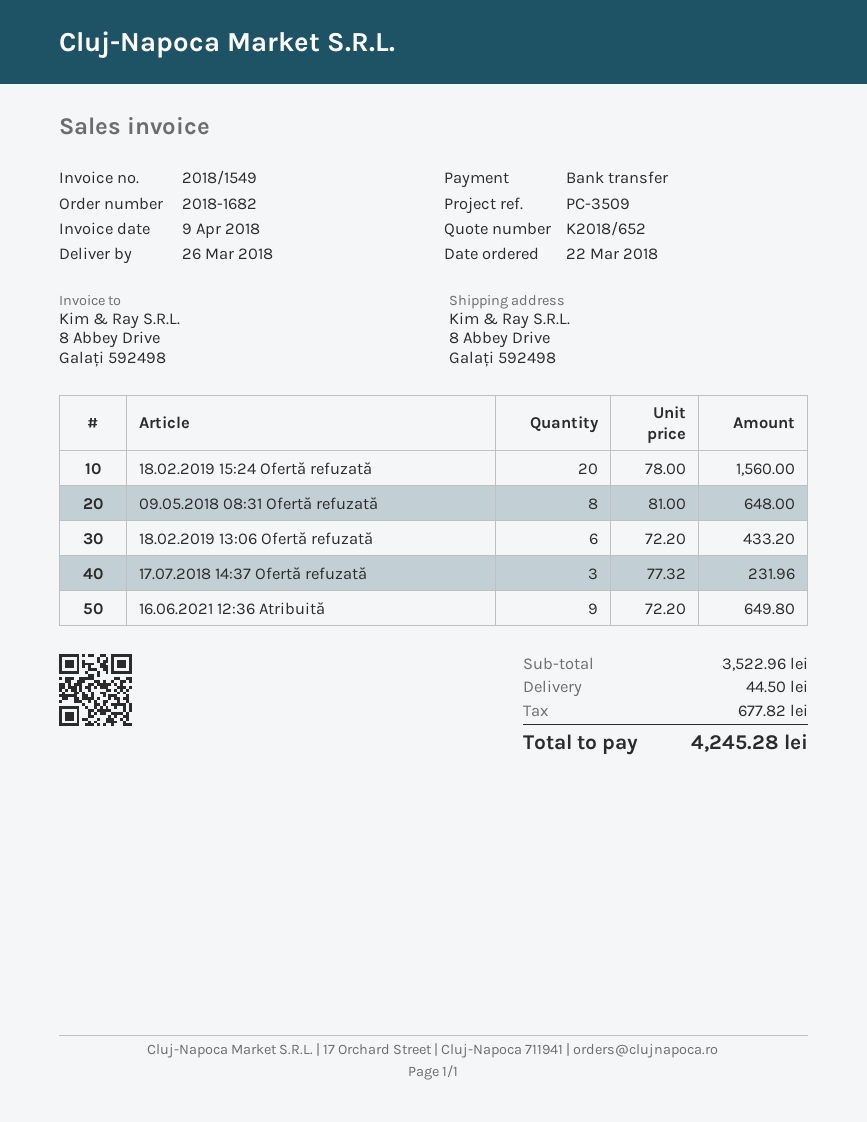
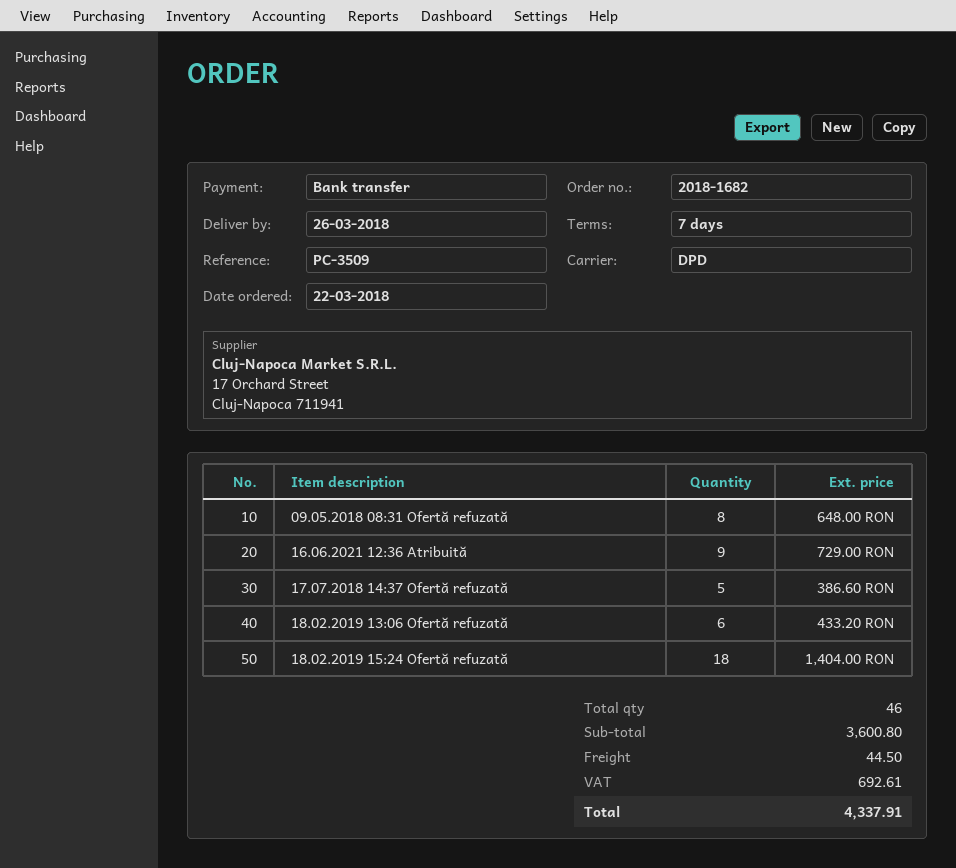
18.02.2019 15:24 Ofertă refuzată: 20 for 1560.00 -> 18 for 1404.00
17.07.2018 14:37 Ofertă refuzată: 3 for 231.96 -> 5 for 386.60
16.06.2021 12:36 Atribuită: 9 for 649.80 -> 9 for 729.00
subtotal: 3522.96 -> 3600.80
tax: 677.82 -> 692.61
total: 4245.28 -> 4337.91

